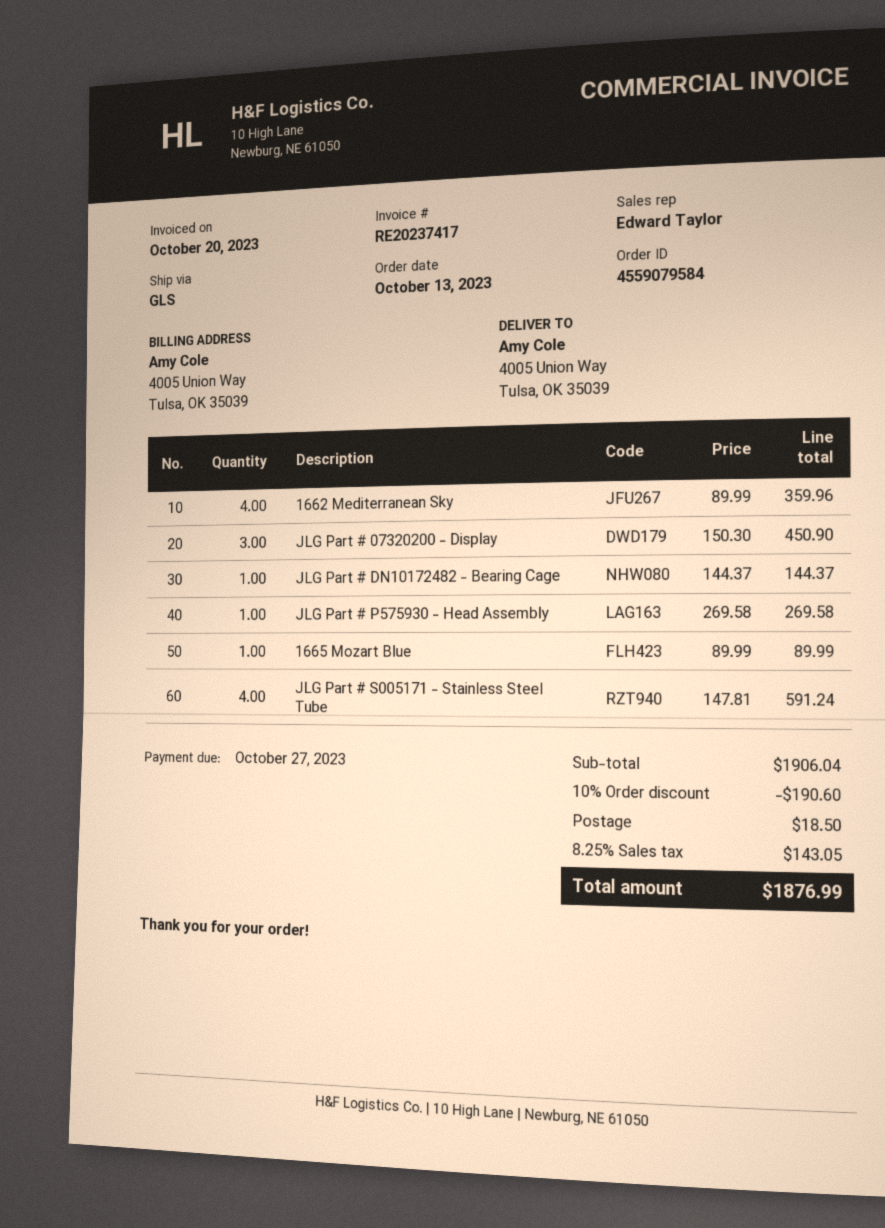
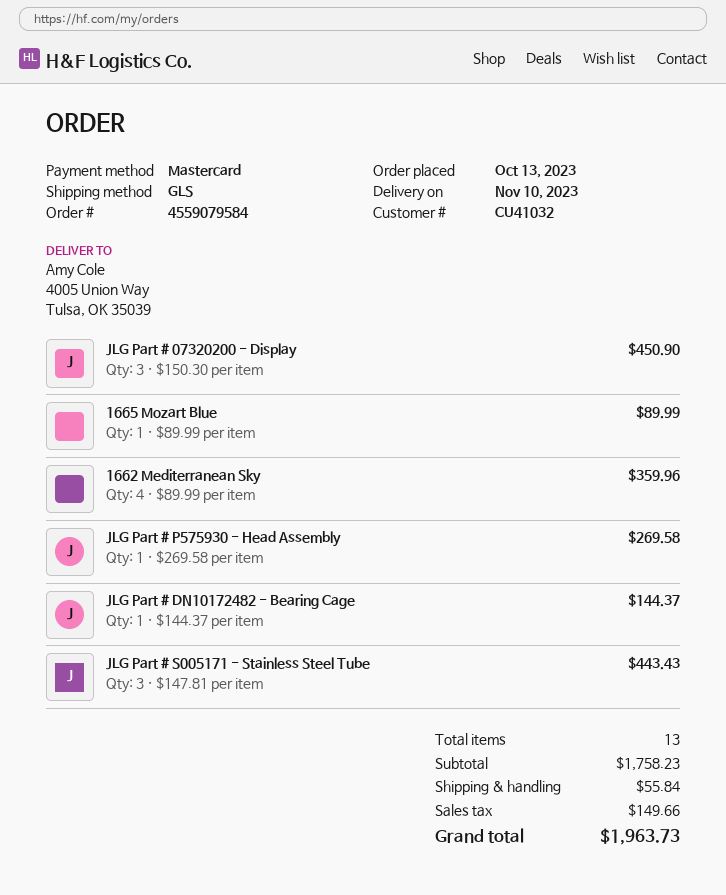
JLG Part # S005171 - Stainless Steel Tube: 4 x 147.81 = 591.24 -> 3 x 147.81 = 443.43
subtotal: 1906.04 -> 1758.23
discount: 10% = 190.60 -> none
shipping: 18.50 -> 55.84
tax: 143.05 -> 149.66
total: 1876.99 -> 1963.73

